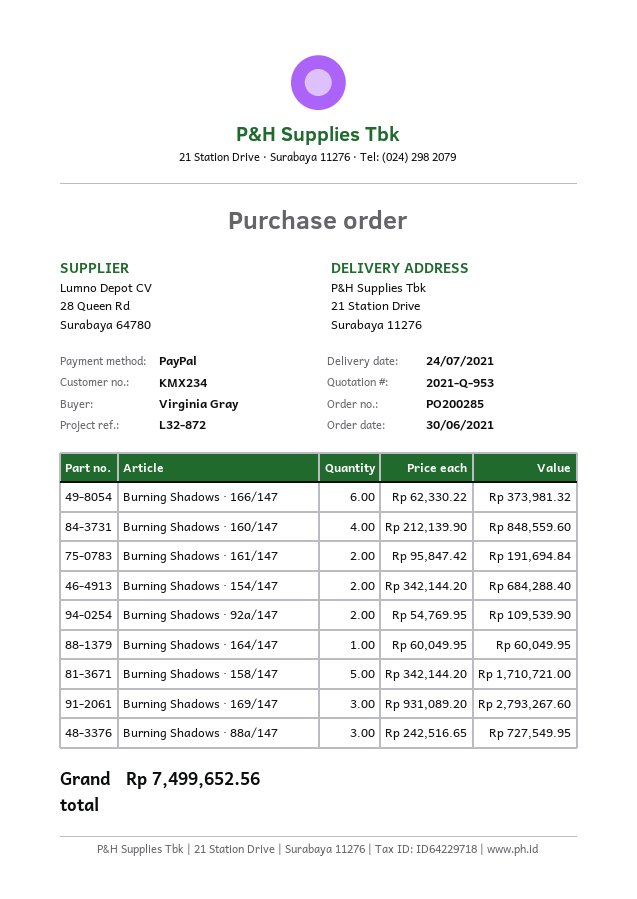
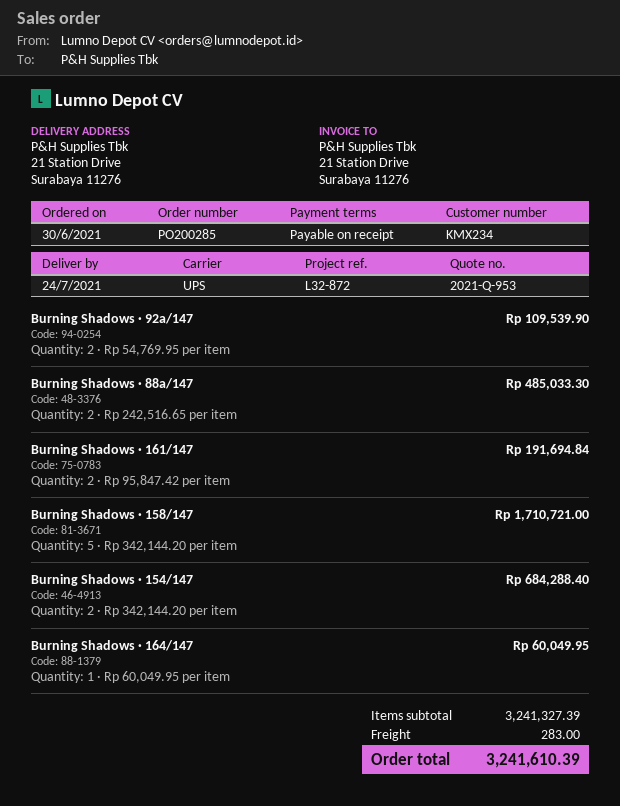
Burning Shadows · 166/147: 6 x 62330.22 = 373981.32 -> none
Burning Shadows · 160/147: 4 x 212139.90 = 848559.60 -> none
Burning Shadows · 169/147: 3 x 931089.20 = 2793267.60 -> none
Burning Shadows · 88a/147: 3 x 242516.65 = 727549.95 -> 2 x 242516.65 = 485033.30
shipping: none -> 283.00
total: 7499652.56 -> 3241610.39

